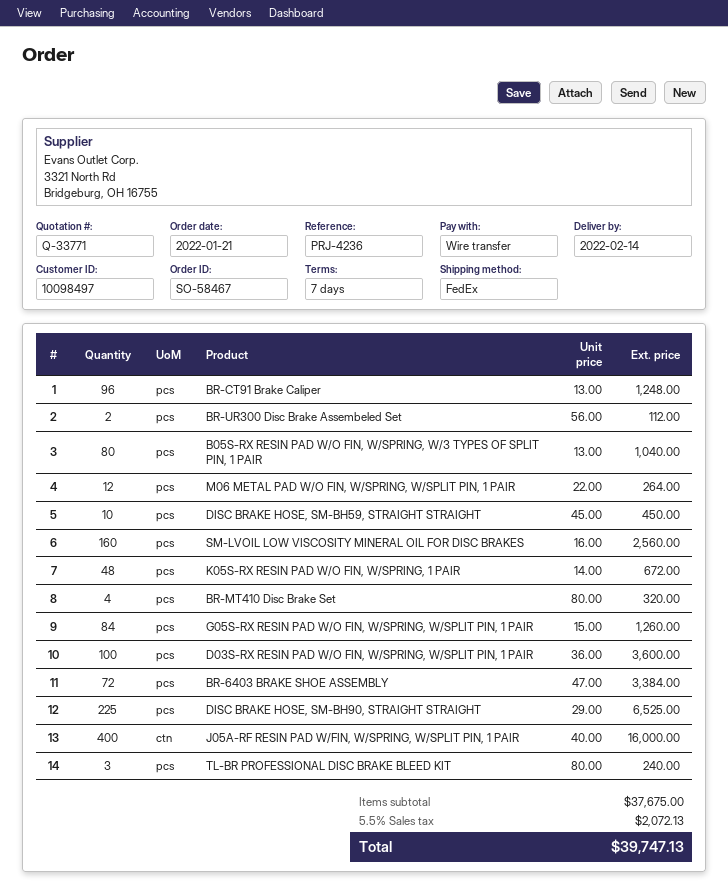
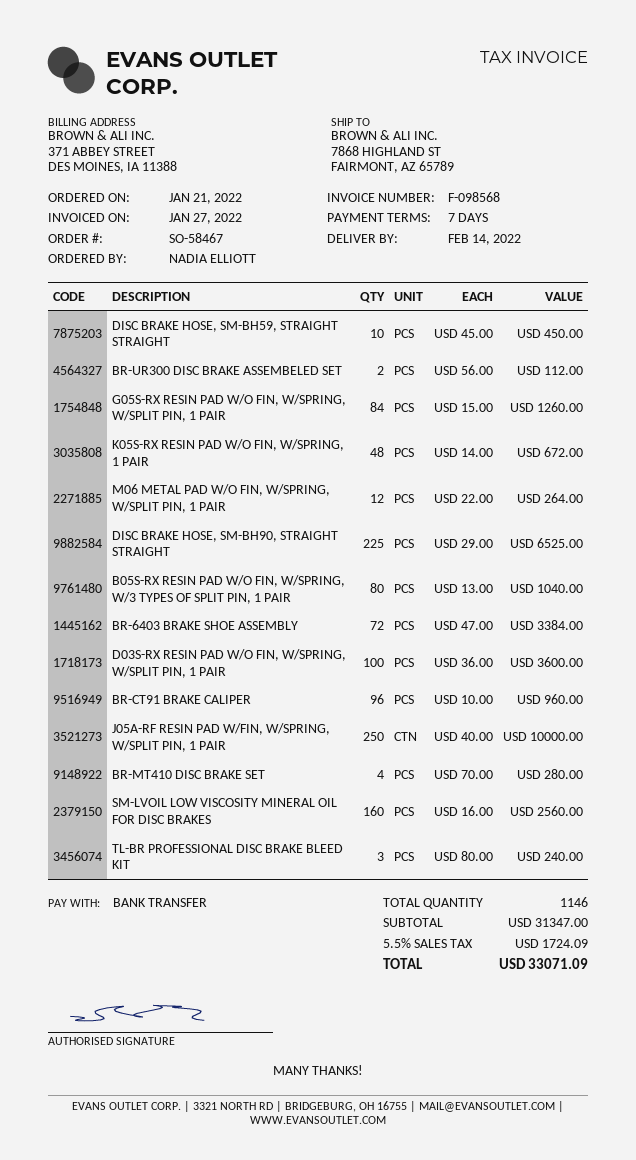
BR-CT91 Brake Caliper: 96 x 13.00 = 1248.00 -> 96 x 10.00 = 960.00
BR-MT410 Disc Brake Set: 4 x 80.00 = 320.00 -> 4 x 70.00 = 280.00
J05A-RF RESIN PAD W/FIN, W/SPRING, W/SPLIT PIN, 1 PAIR: 400 x 40.00 = 16000.00 -> 250 x 40.00 = 10000.00
subtotal: 37675.00 -> 31347.00
tax: 5.5% = 2072.13 -> 5.5% = 1724.09
total: 39747.13 -> 33071.09

